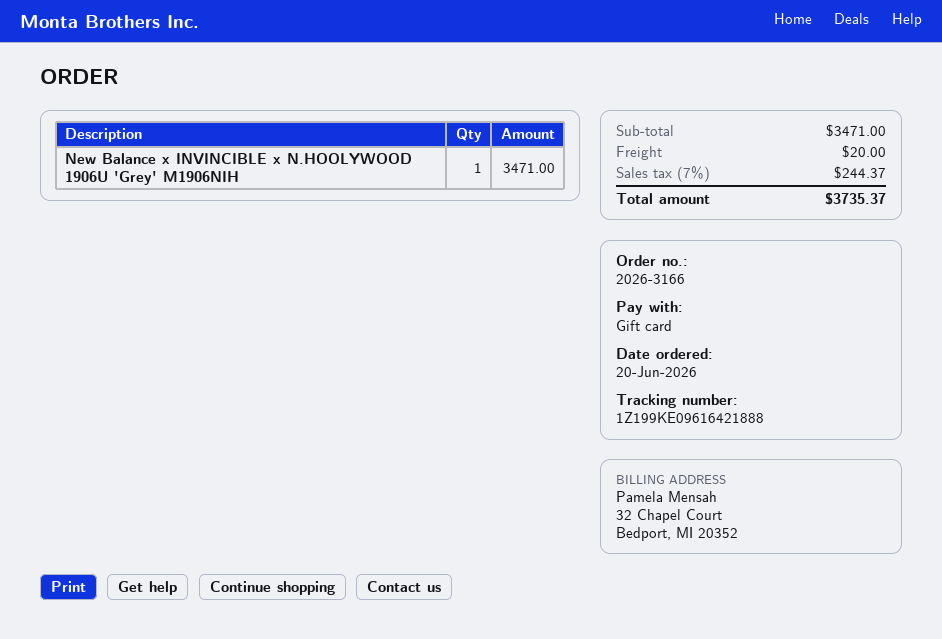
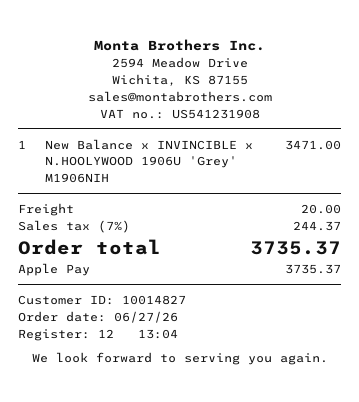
order date: 2026-06-20 -> 2026-06-27
payment method: gift card -> Apple Pay

